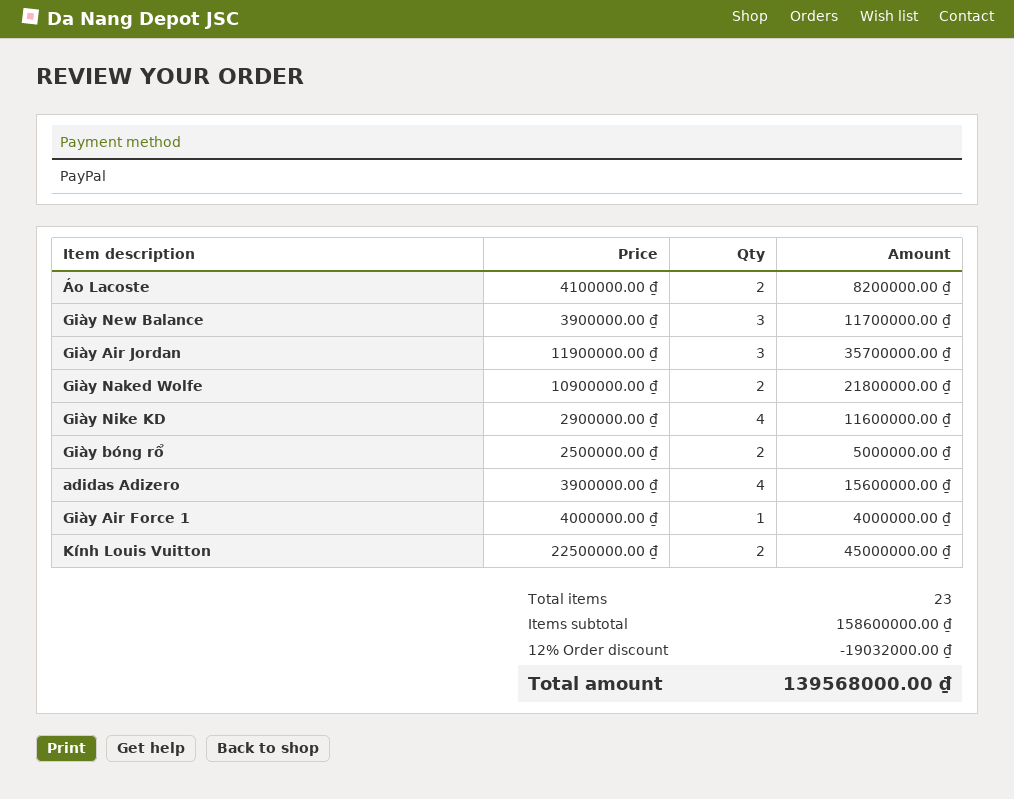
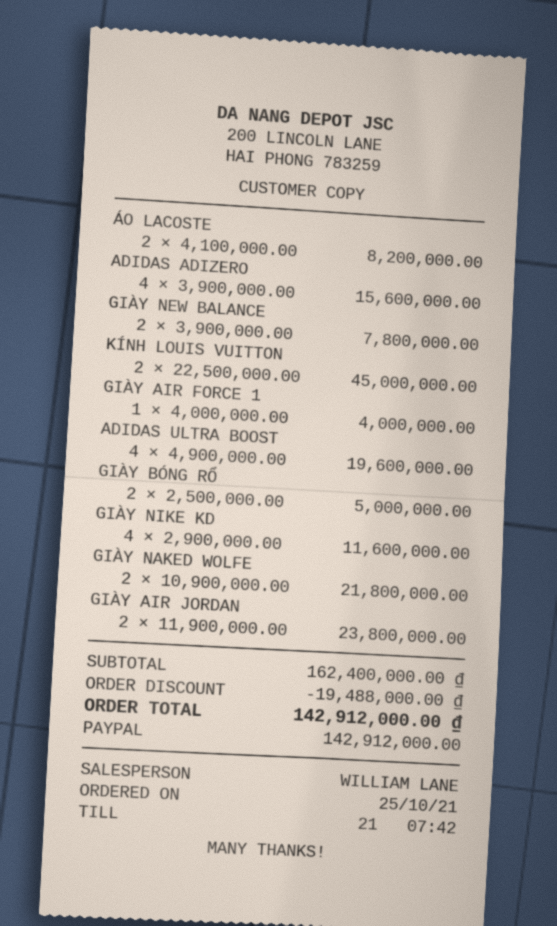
Giày New Balance: 3 x 3900000.00 = 11700000.00 -> 2 x 3900000.00 = 7800000.00
Giày Air Jordan: 3 x 11900000.00 = 35700000.00 -> 2 x 11900000.00 = 23800000.00
ADIDAS ULTRA BOOST: none -> 4 x 4900000.00 = 19600000.00
subtotal: 158600000.00 -> 162400000.00
discount: 19032000.00 -> 19488000.00
total: 139568000.00 -> 142912000.00

